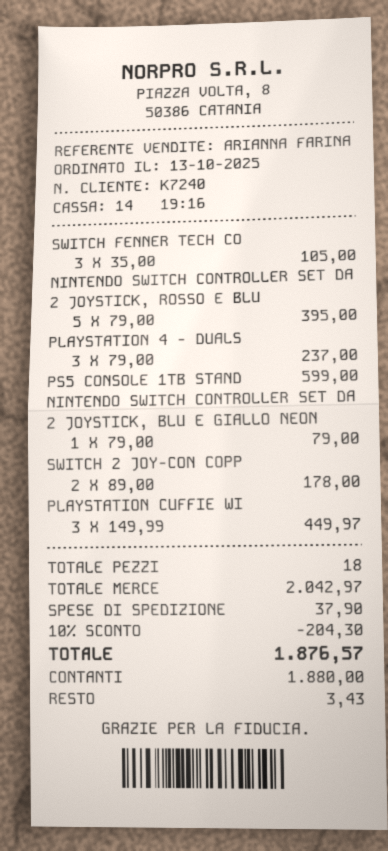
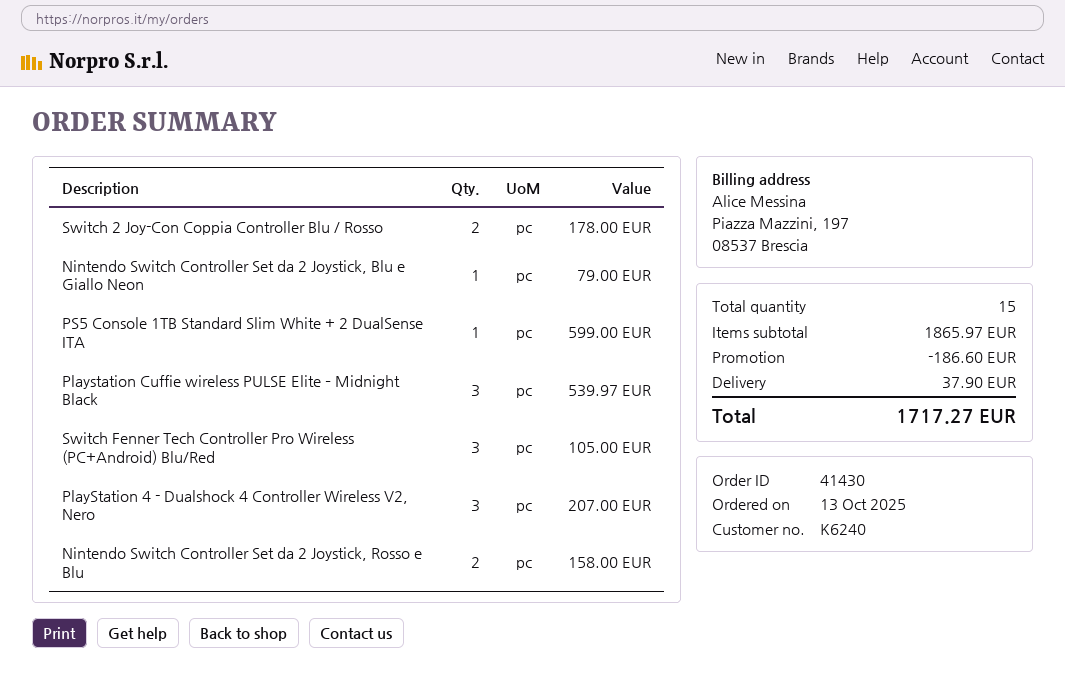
customer number: K7240 -> K6240
NINTENDO SWITCH CONTROLLER SET DA 2 JOYSTICK, ROSSO E BLU: 5 for 395.00 -> 2 for 158.00
PLAYSTATION 4 - DUALS: 3 for 237.00 -> 3 for 207.00
PLAYSTATION CUFFIE WI: 3 for 449.97 -> 3 for 539.97
total quantity: 18 -> 15
subtotal: 2042.97 -> 1865.97
discount: 204.30 -> 186.60
total: 1876.57 -> 1717.27

